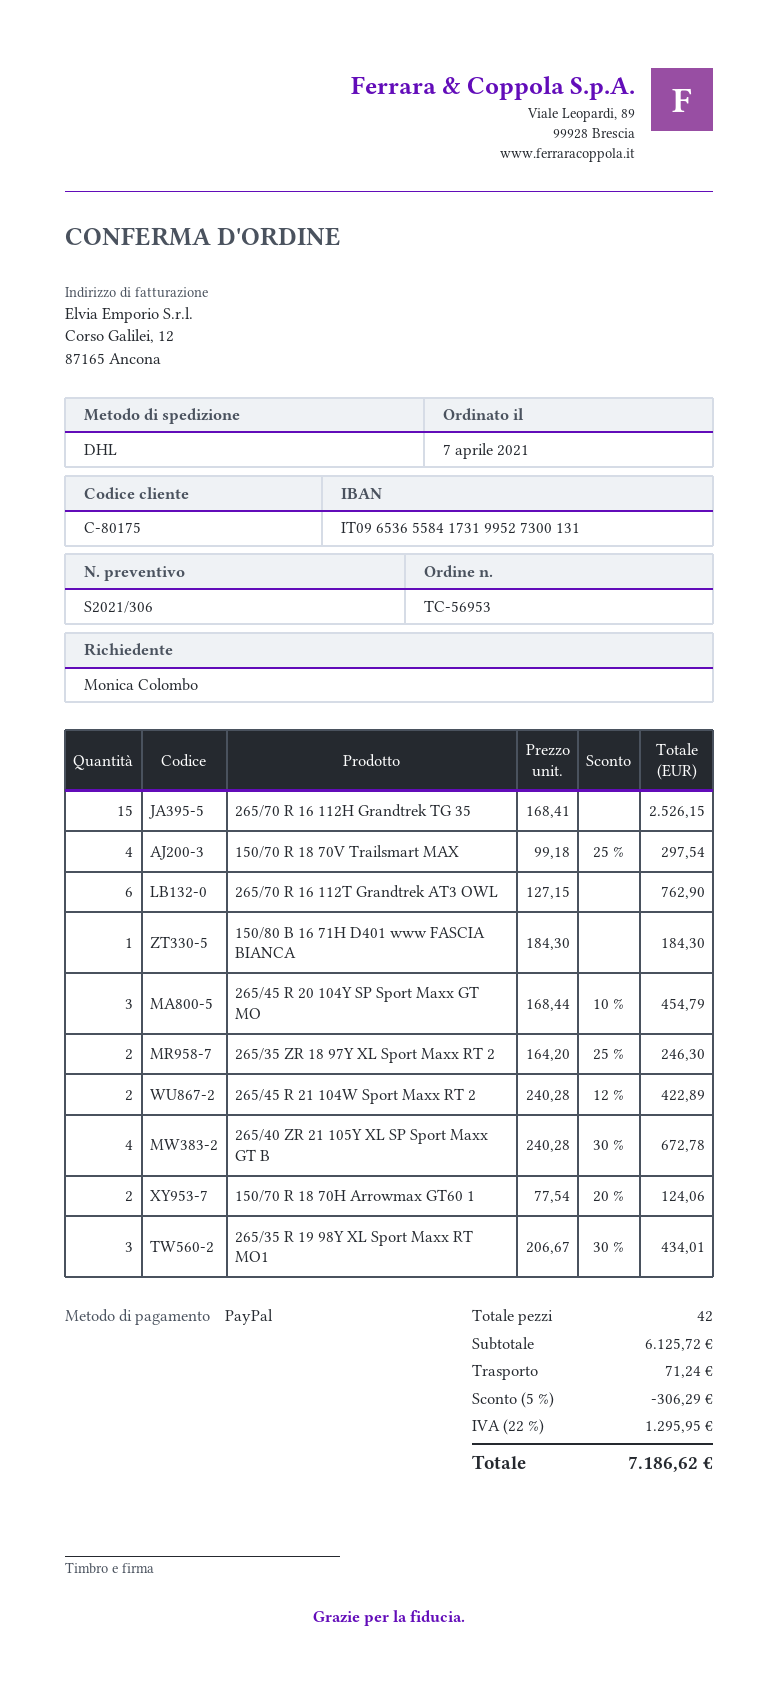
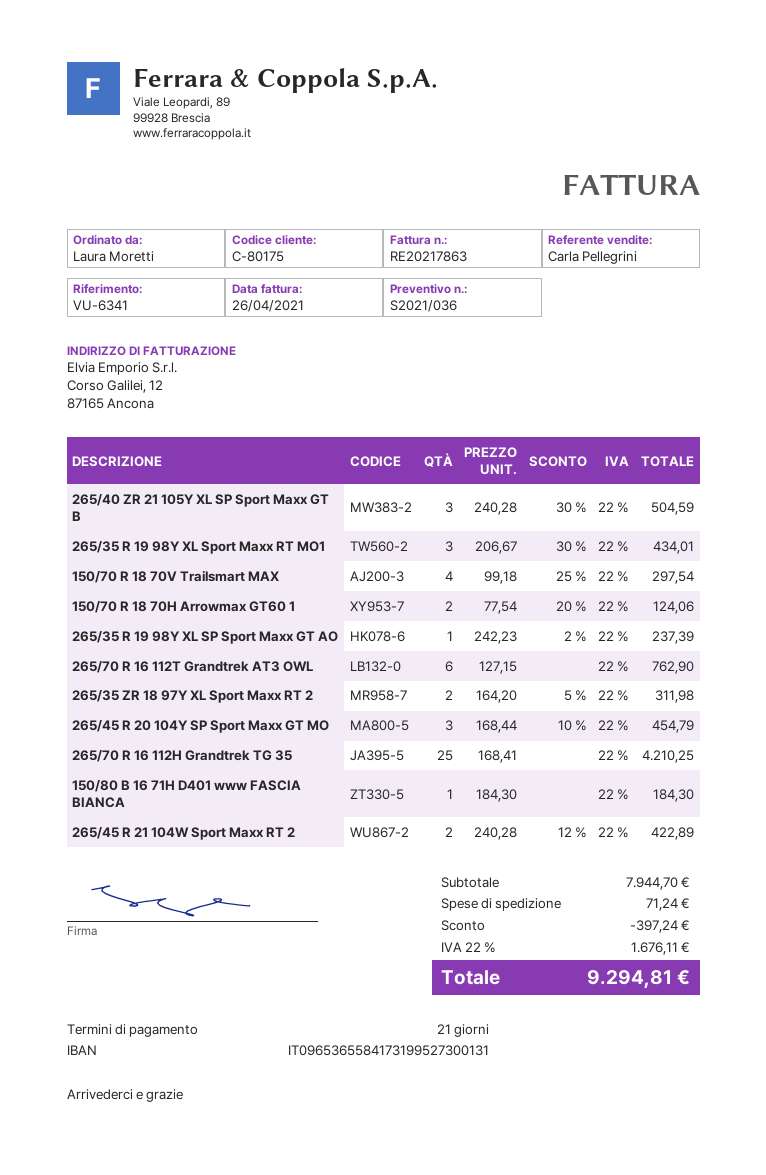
quote number: S2021/306 -> S2021/036
ordered by: Monica Colombo -> Laura Moretti
265/70 R 16 112H Grandtrek TG 35: 15 x 168.41 = 2526.15 -> 25 x 168.41 = 4210.25
265/35 ZR 18 97Y XL Sport Maxx RT 2: 2 x 164.20 - 25% = 246.30 -> 2 x 164.20 - 5% = 311.98
265/40 ZR 21 105Y XL SP Sport Maxx GT B: 4 x 240.28 - 30% = 672.78 -> 3 x 240.28 - 30% = 504.59
265/35 R 19 98Y XL SP Sport Maxx GT AO: none -> 1 x 242.23 - 2% = 237.39
subtotal: 6125.72 -> 7944.70
discount: 306.29 -> 397.24
tax: 22% = 1295.95 -> 22% = 1676.11
total: 7186.62 -> 9294.81

